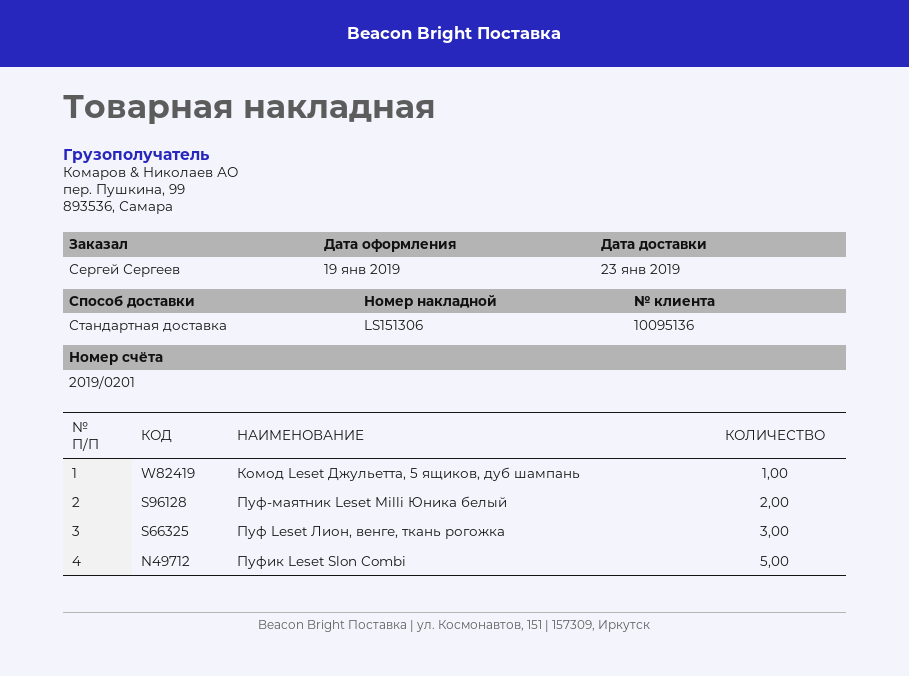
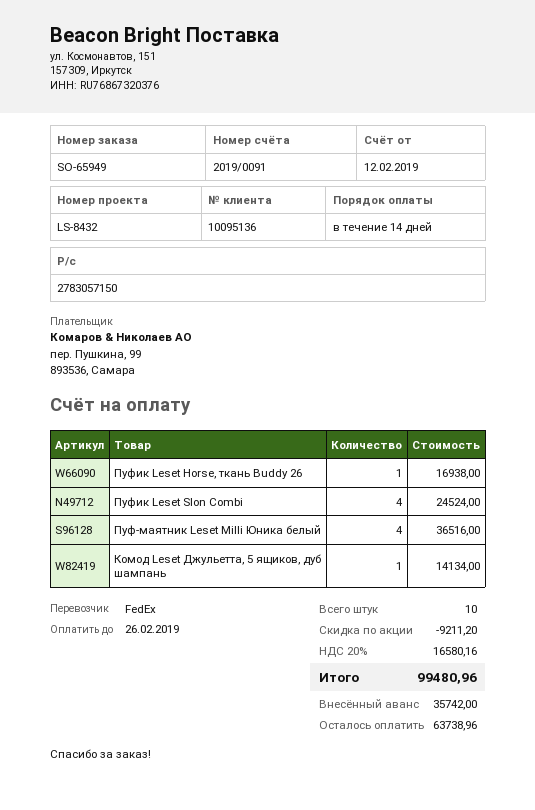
invoice number: 2019/0201 -> 2019/0091
shipping method: standard -> FedEx
Пуф-маятник Leset Milli Юника белый: 2 -> 4
Пуф Leset Лион, венге, ткань рогожка: 3 -> none
Пуфик Leset Slon Combi: 5 -> 4
Пуфик Leset Horse, ткань Buddy 26: none -> 1

